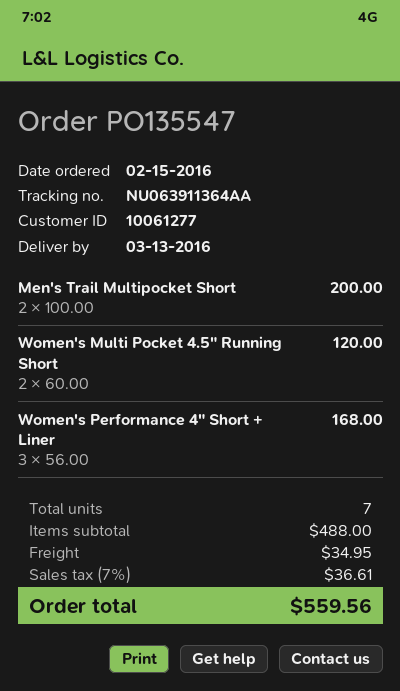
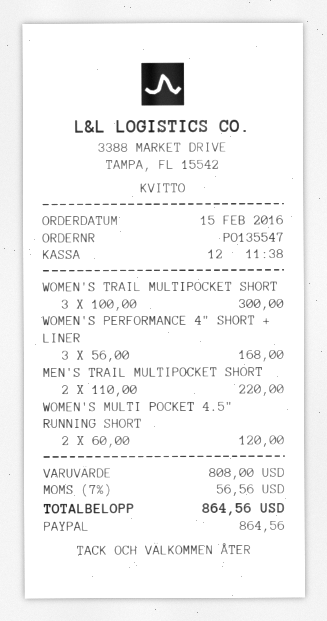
Men's Trail Multipocket Short: 2 x 100.00 = 200.00 -> 2 x 110.00 = 220.00
WOMEN'S TRAIL MULTIPOCKET SHORT: none -> 3 x 100.00 = 300.00
subtotal: 488.00 -> 808.00
shipping: 34.95 -> none
tax: 7% = 36.61 -> 7% = 56.56
total: 559.56 -> 864.56

